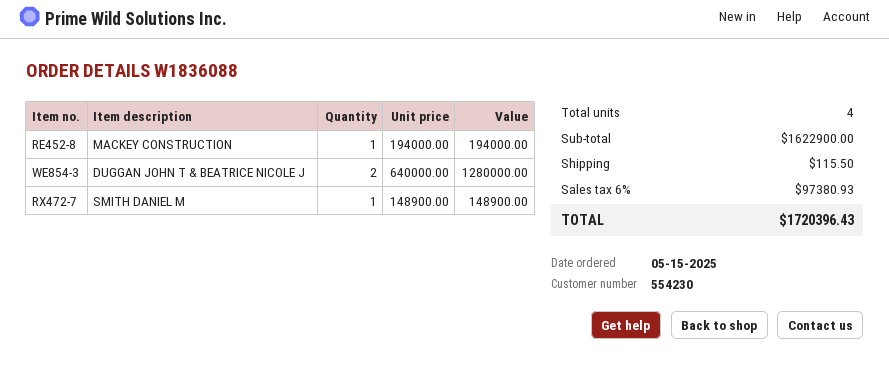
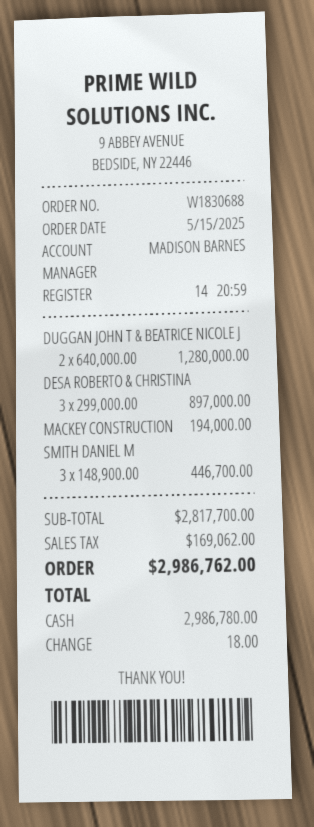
order number: W1836088 -> W1830688
SMITH DANIEL M: 1 x 148900.00 = 148900.00 -> 3 x 148900.00 = 446700.00
DESA ROBERTO & CHRISTINA: none -> 3 x 299000.00 = 897000.00
subtotal: 1622900.00 -> 2817700.00
shipping: 115.50 -> none
tax: 97380.93 -> 169062.00
total: 1720396.43 -> 2986762.00

